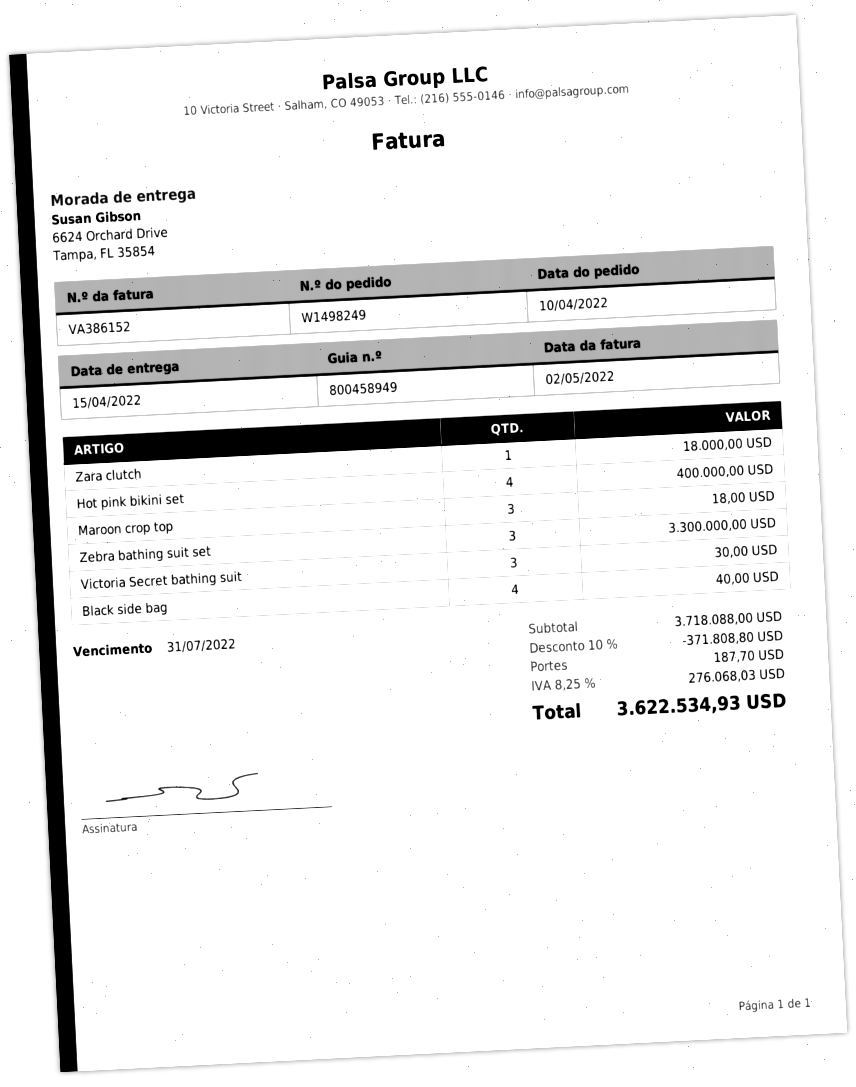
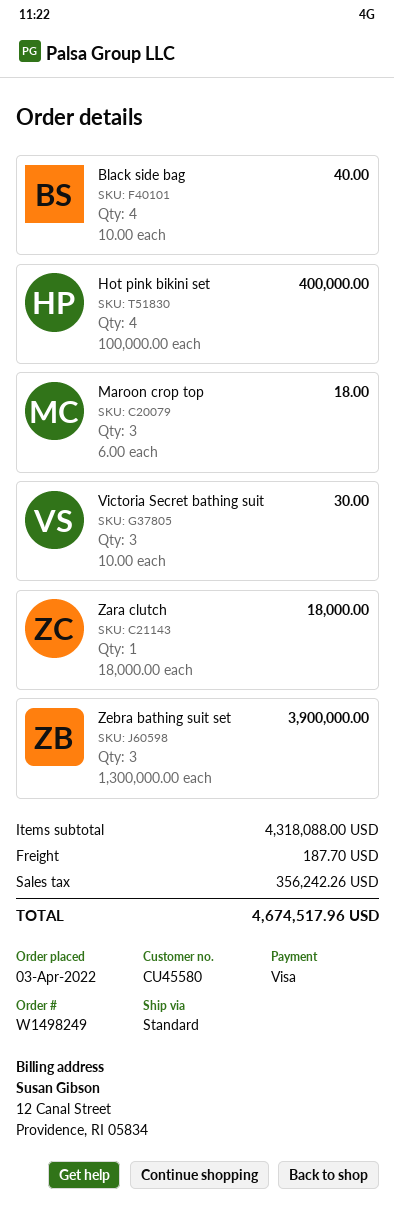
order date: 2022-04-10 -> 2022-04-03
Zebra bathing suit set: 3 for 3300000.00 -> 3 for 3900000.00
subtotal: 3718088.00 -> 4318088.00
discount: 10% = 371808.80 -> none
tax: 276068.03 -> 356242.26
total: 3622534.93 -> 4674517.96

